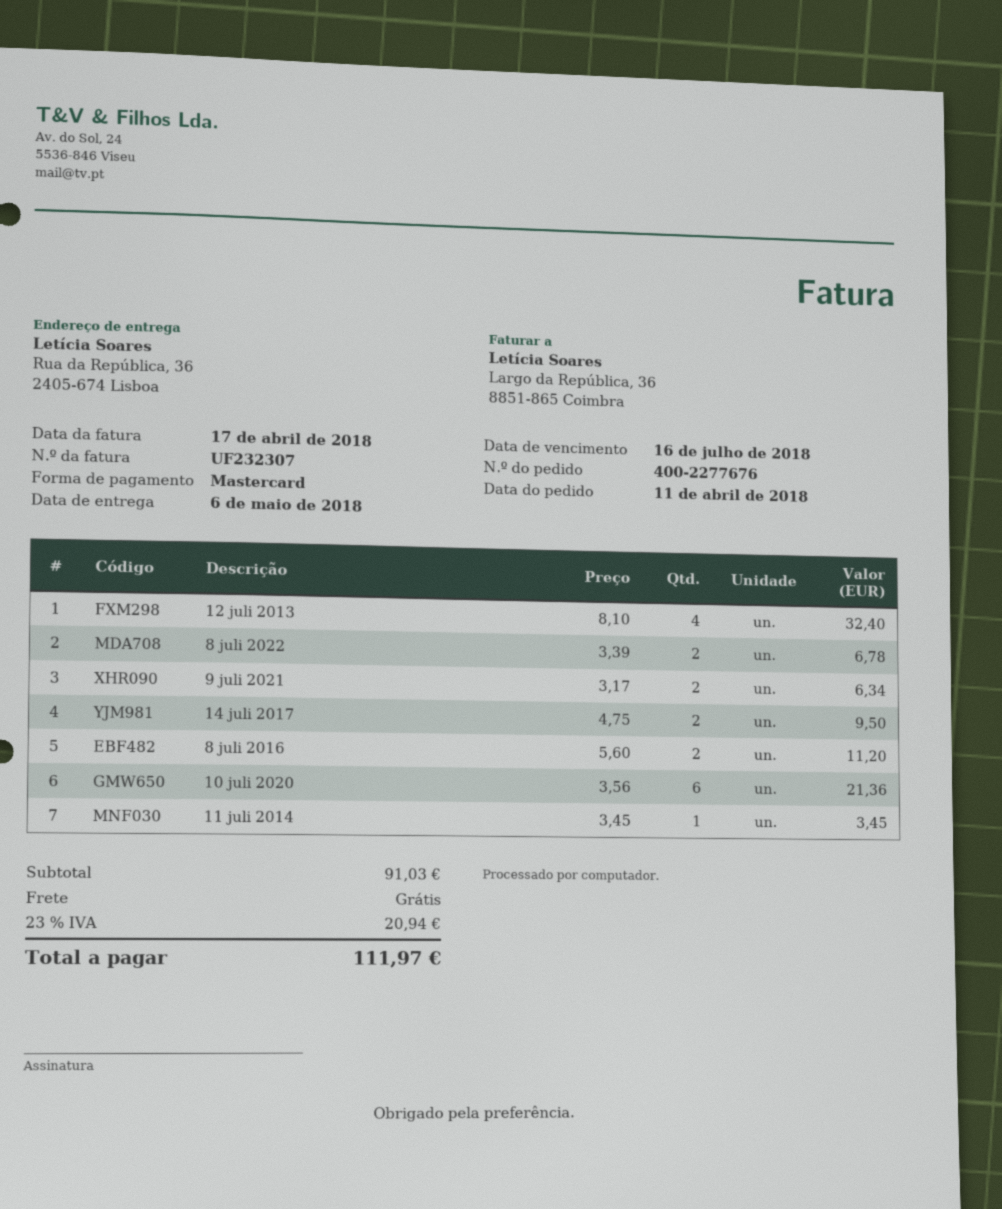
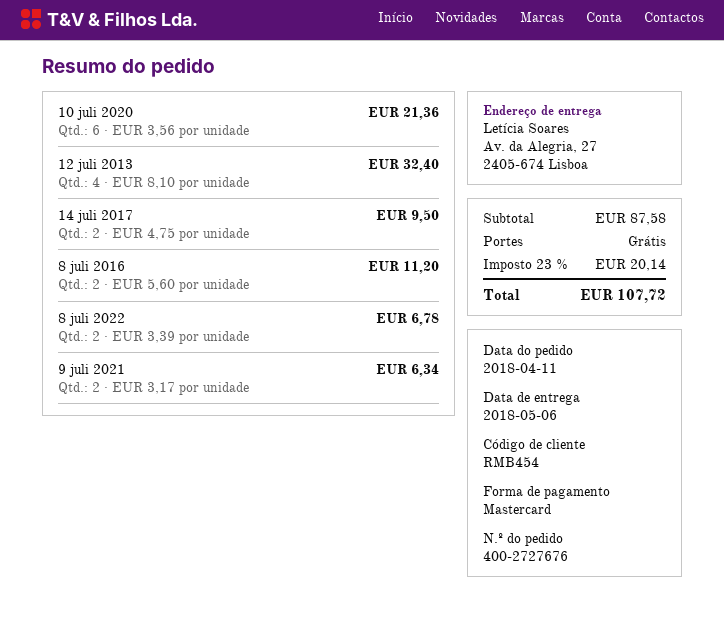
order number: 400-2277676 -> 400-2727676
ship to: Rua da República, 36, 2405-674 Lisboa -> Av. da Alegria, 27, 2405-674 Lisboa
11 juli 2014: 1 x 3.45 = 3.45 -> none
subtotal: 91.03 -> 87.58
tax: 23% = 20.94 -> 23% = 20.14
total: 111.97 -> 107.72

